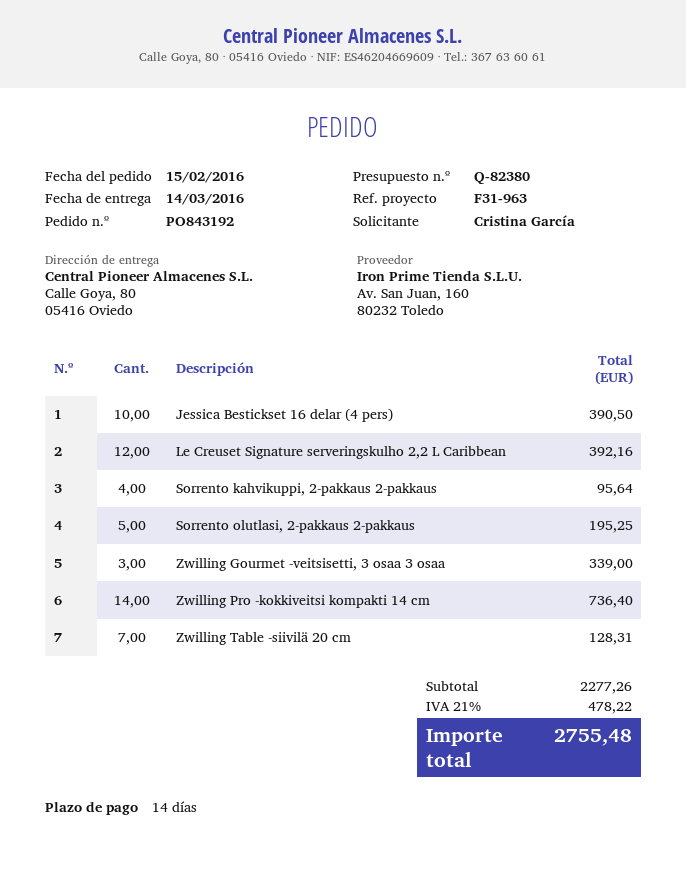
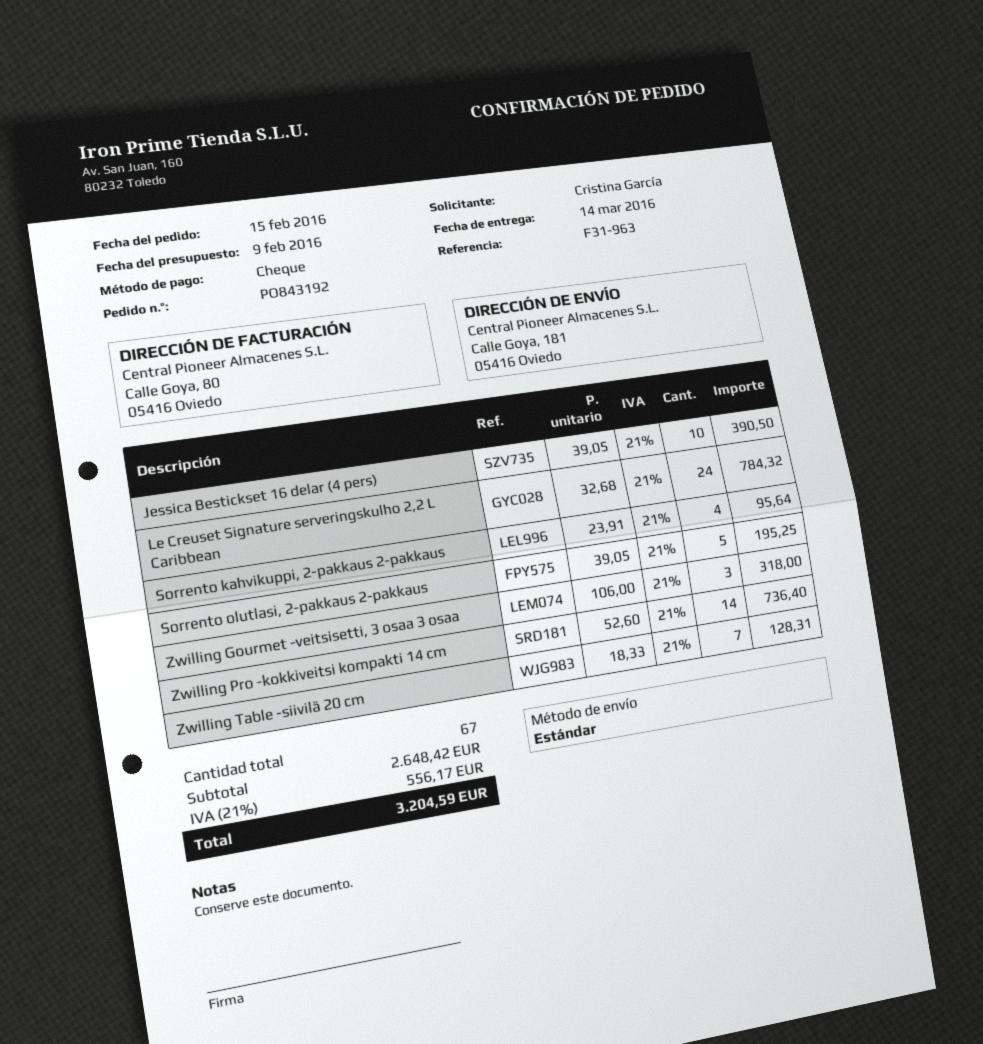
ship to: Calle Goya, 80, 05416 Oviedo -> Calle Goya, 181, 05416 Oviedo
Le Creuset Signature serveringskulho 2,2 L Caribbean: 12 for 392.16 -> 24 for 784.32
Zwilling Gourmet -veitsisetti, 3 osaa 3 osaa: 3 for 339.00 -> 3 for 318.00
subtotal: 2277.26 -> 2648.42
tax: 21% = 478.22 -> 21% = 556.17
total: 2755.48 -> 3204.59

